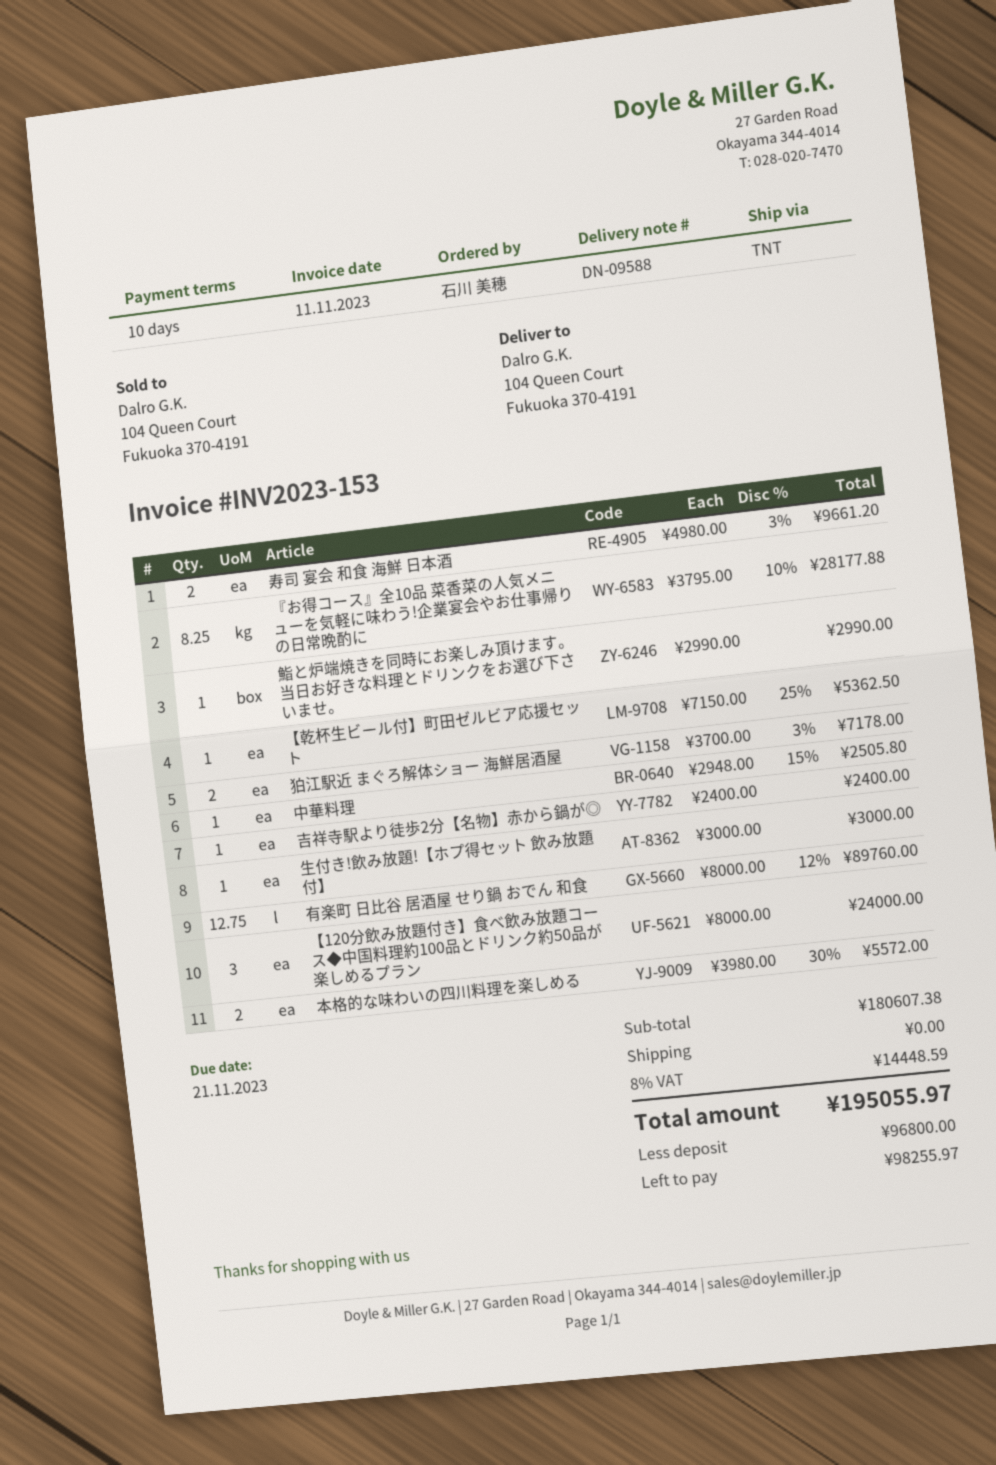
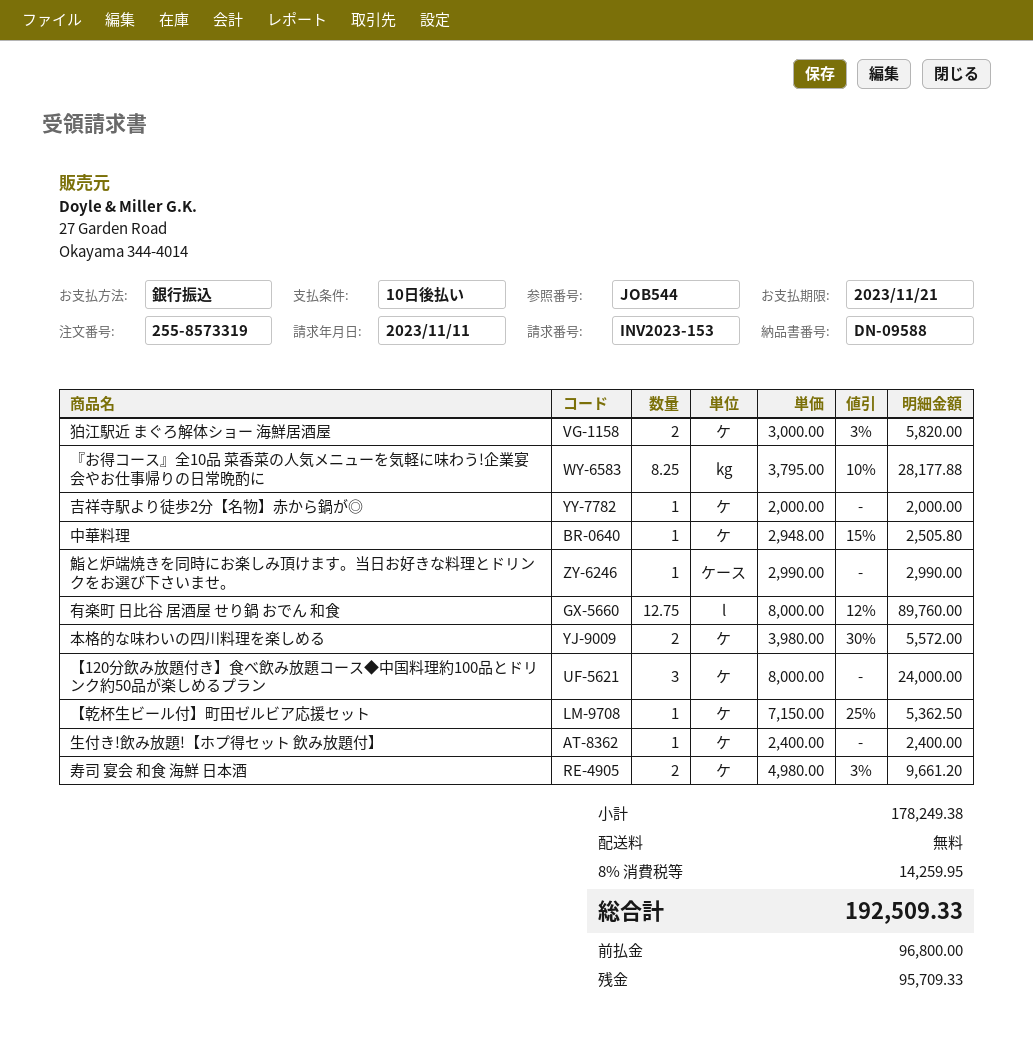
狛江駅近 まぐろ解体ショー 海鮮居酒屋: 2 x 3700.00 - 3% = 7178.00 -> 2 x 3000.00 - 3% = 5820.00
吉祥寺駅より徒歩2分【名物】赤から鍋が◎: 1 x 2400.00 = 2400.00 -> 1 x 2000.00 = 2000.00
生付き!飲み放題!【ホプ得セット 飲み放題付】: 1 x 3000.00 = 3000.00 -> 1 x 2400.00 = 2400.00
subtotal: 180607.38 -> 178249.38
tax: 8% = 14448.59 -> 8% = 14259.95
total: 195055.97 -> 192509.33
balance: 98255.97 -> 95709.33

